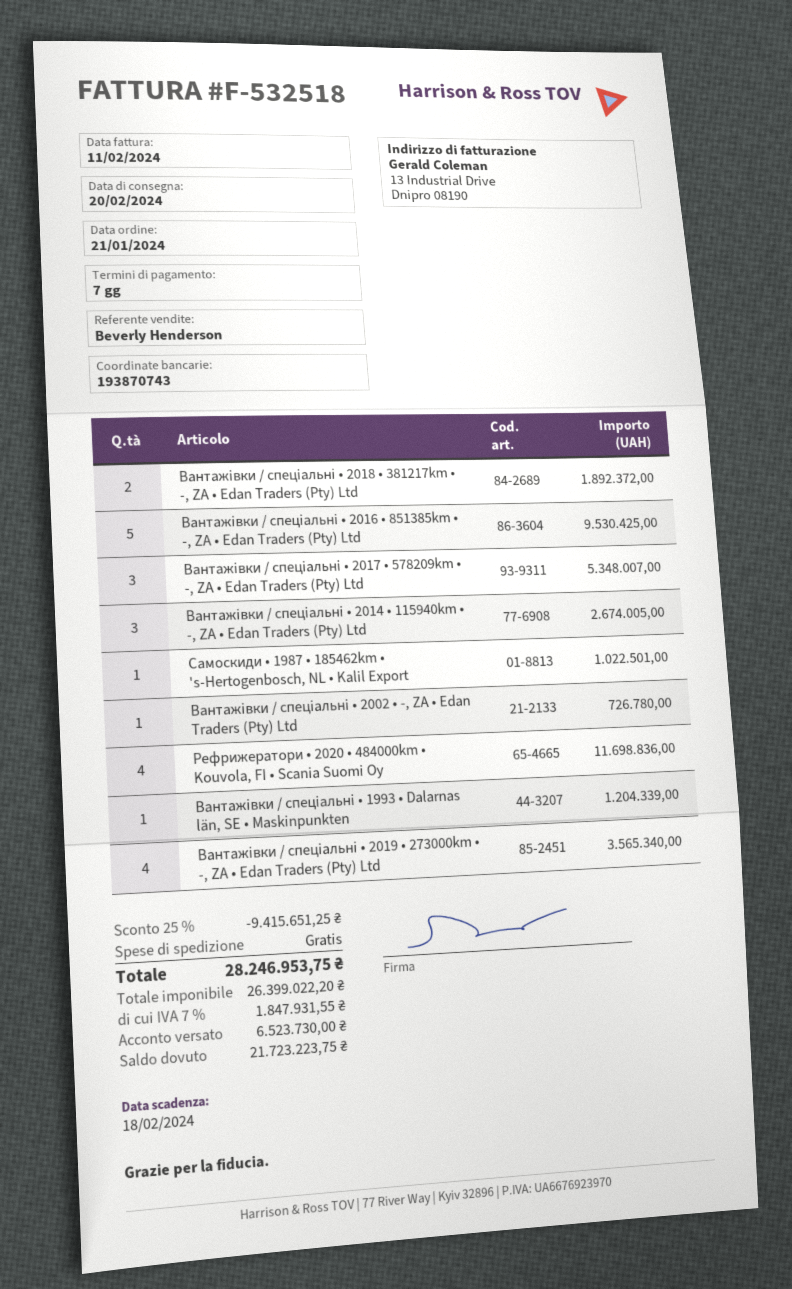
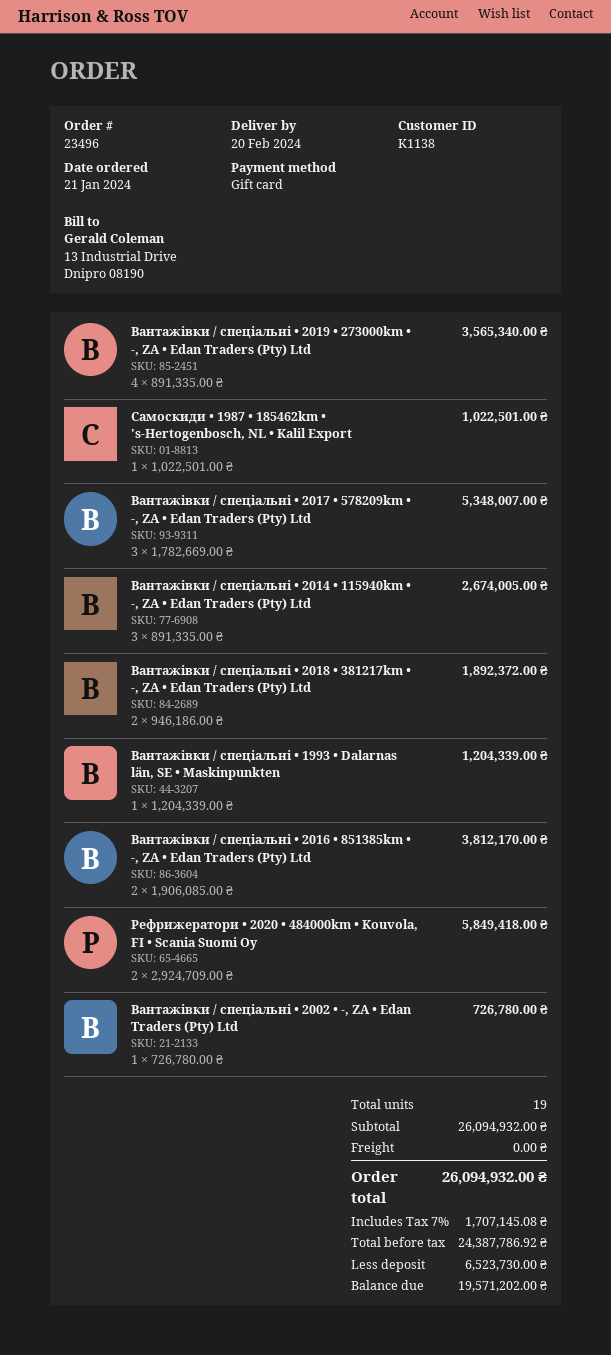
Вантажівки / спеціальні • 2016 • 851385km • -, ZA • Edan Traders (Pty) Ltd: 5 for 9530425.00 -> 2 for 3812170.00
Рефрижератори • 2020 • 484000km • Kouvola, FI • Scania Suomi Oy: 4 for 11698836.00 -> 2 for 5849418.00
discount: 25% = 9415651.25 -> none
net: 26399022.20 -> 24387786.92
tax: 7% = 1847931.55 -> 7% = 1707145.08
total: 28246953.75 -> 26094932.00
balance: 21723223.75 -> 19571202.00

